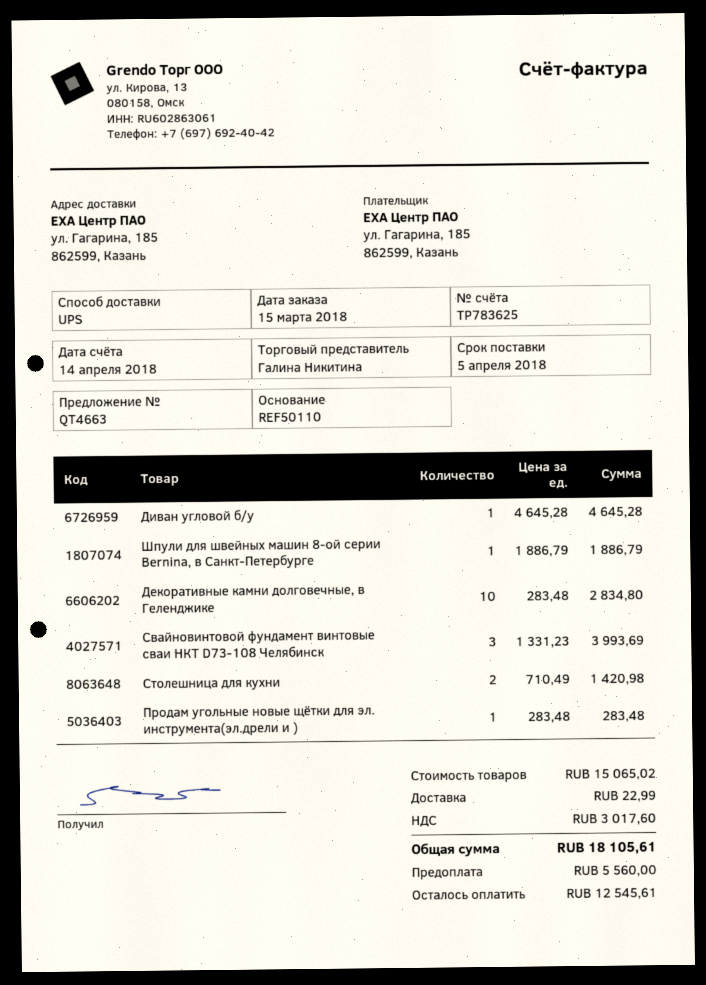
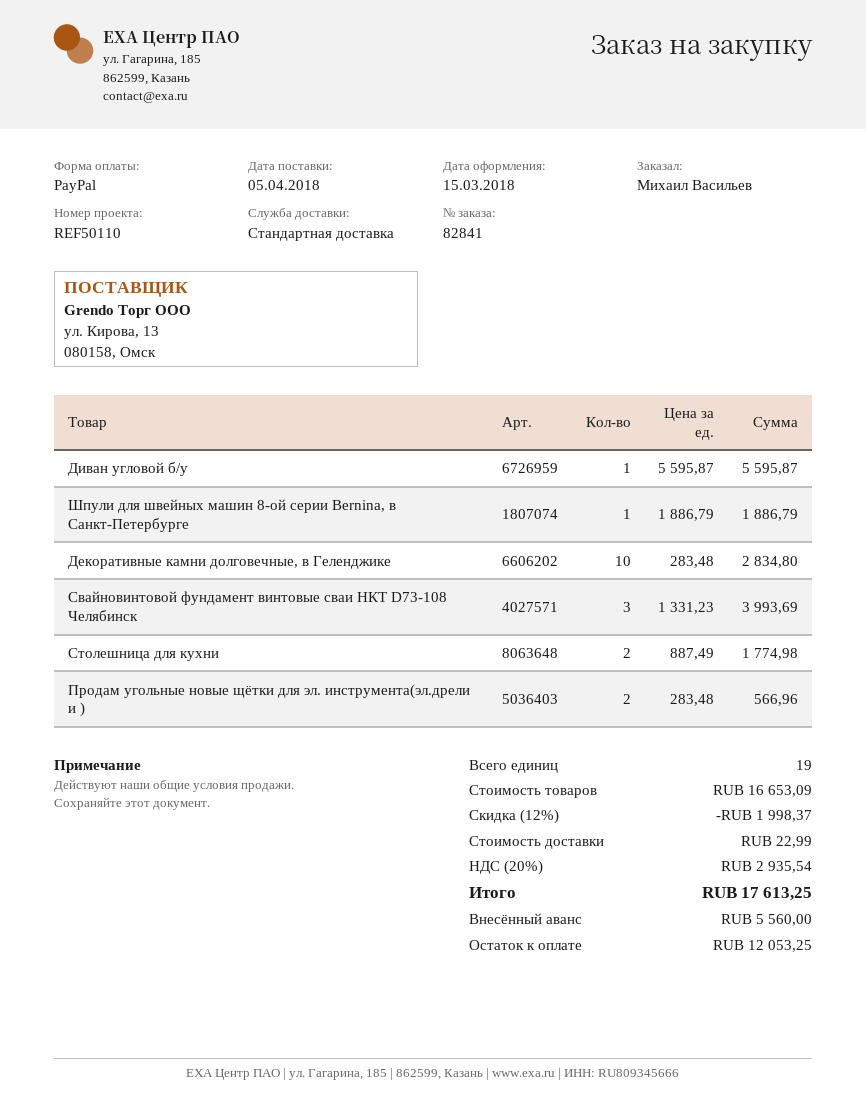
shipping method: UPS -> standard
Диван угловой б/у: 1 x 4645.28 = 4645.28 -> 1 x 5595.87 = 5595.87
Столешница для кухни: 2 x 710.49 = 1420.98 -> 2 x 887.49 = 1774.98
Продам угольные новые щётки для эл. инструмента(эл.дрели и ): 1 x 283.48 = 283.48 -> 2 x 283.48 = 566.96
subtotal: 15065.02 -> 16653.09
discount: none -> 12% = 1998.37
tax: 3017.60 -> 2935.54
total: 18105.61 -> 17613.25
balance: 12545.61 -> 12053.25

